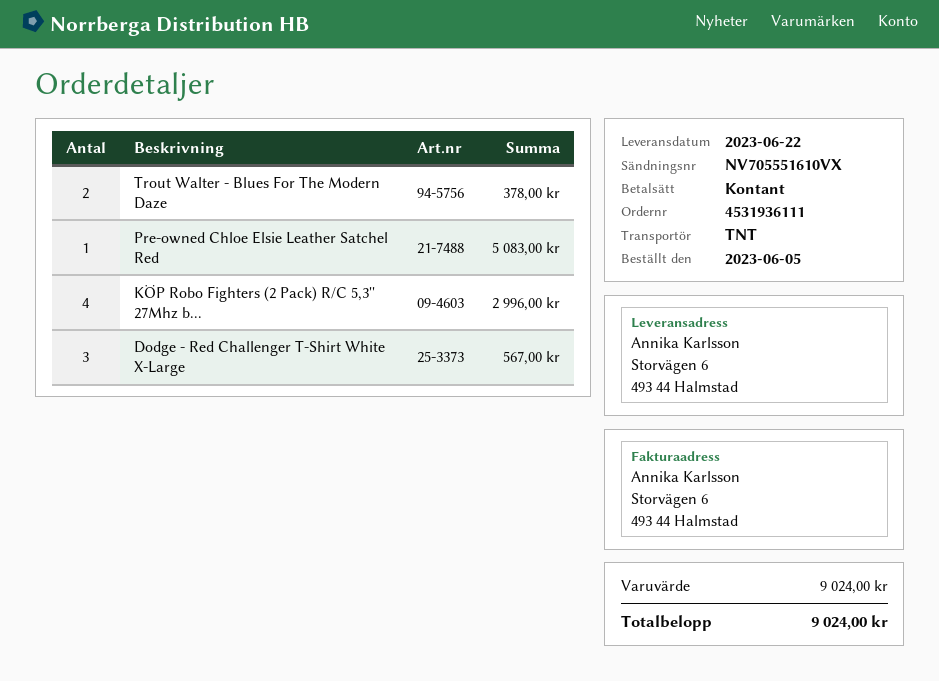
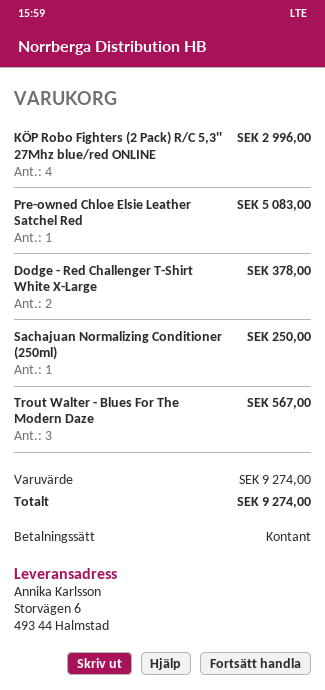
Trout Walter - Blues For The Modern Daze: 2 for 378.00 -> 3 for 567.00
Dodge - Red Challenger T-Shirt White X-Large: 3 for 567.00 -> 2 for 378.00
Sachajuan Normalizing Conditioner (250ml): none -> 1 for 250.00
subtotal: 9024.00 -> 9274.00
total: 9024.00 -> 9274.00

